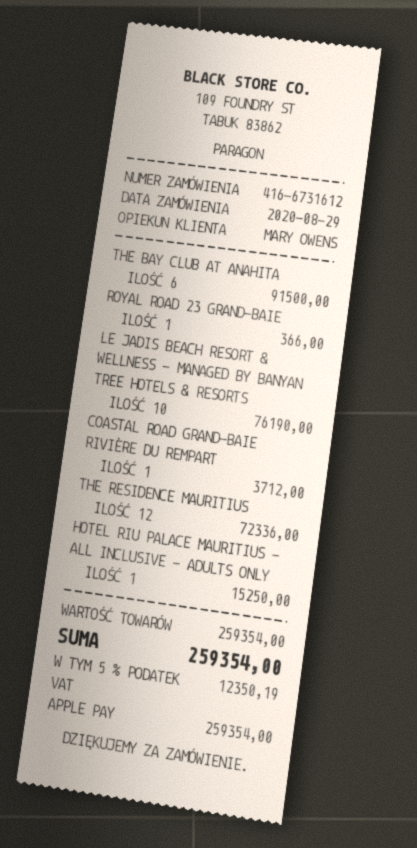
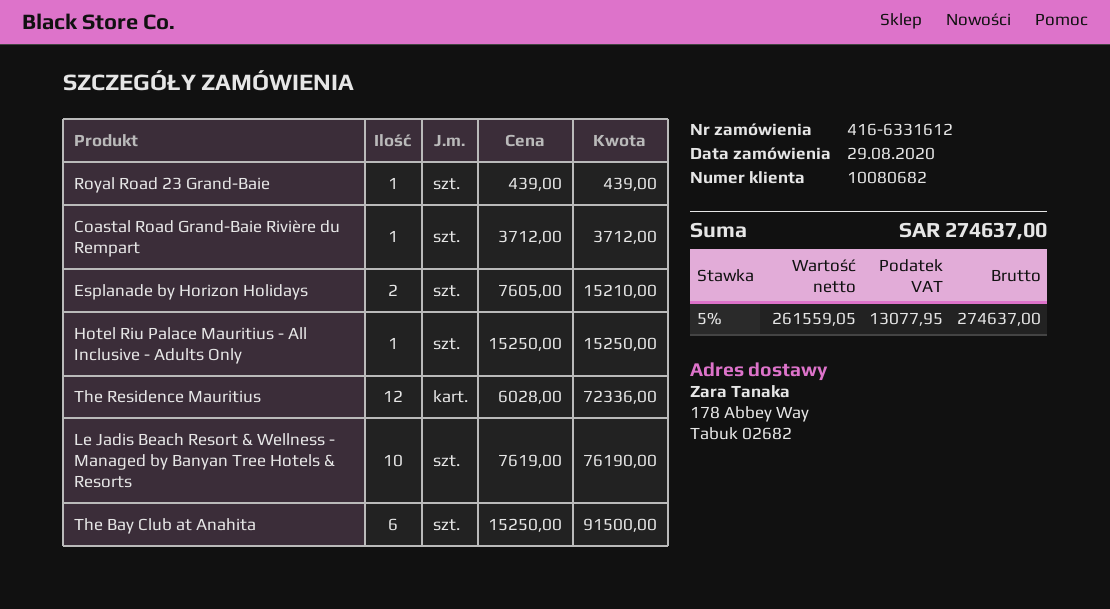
order number: 416-6731612 -> 416-6331612
ROYAL ROAD 23 GRAND-BAIE: 1 for 366.00 -> 1 for 439.00
Esplanade by Horizon Holidays: none -> 2 for 15210.00
tax: 5% = 12350.19 -> 5% = 13077.95
total: 259354.00 -> 274637.00

